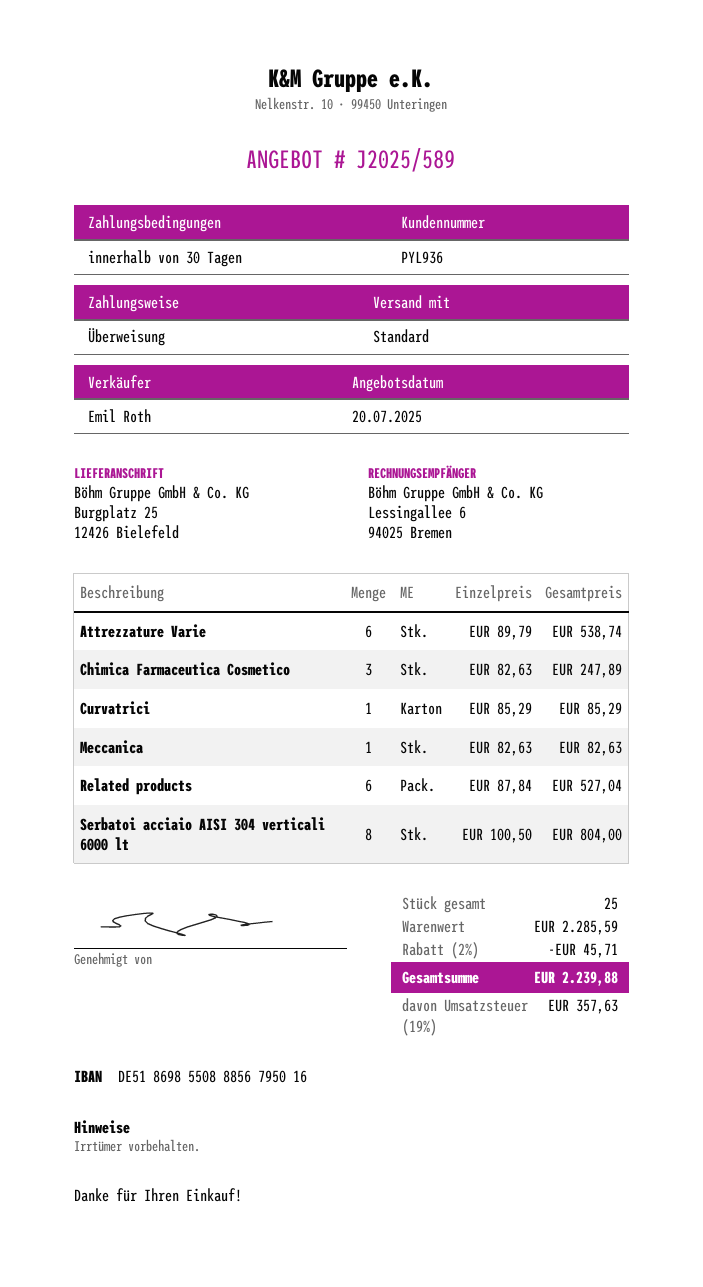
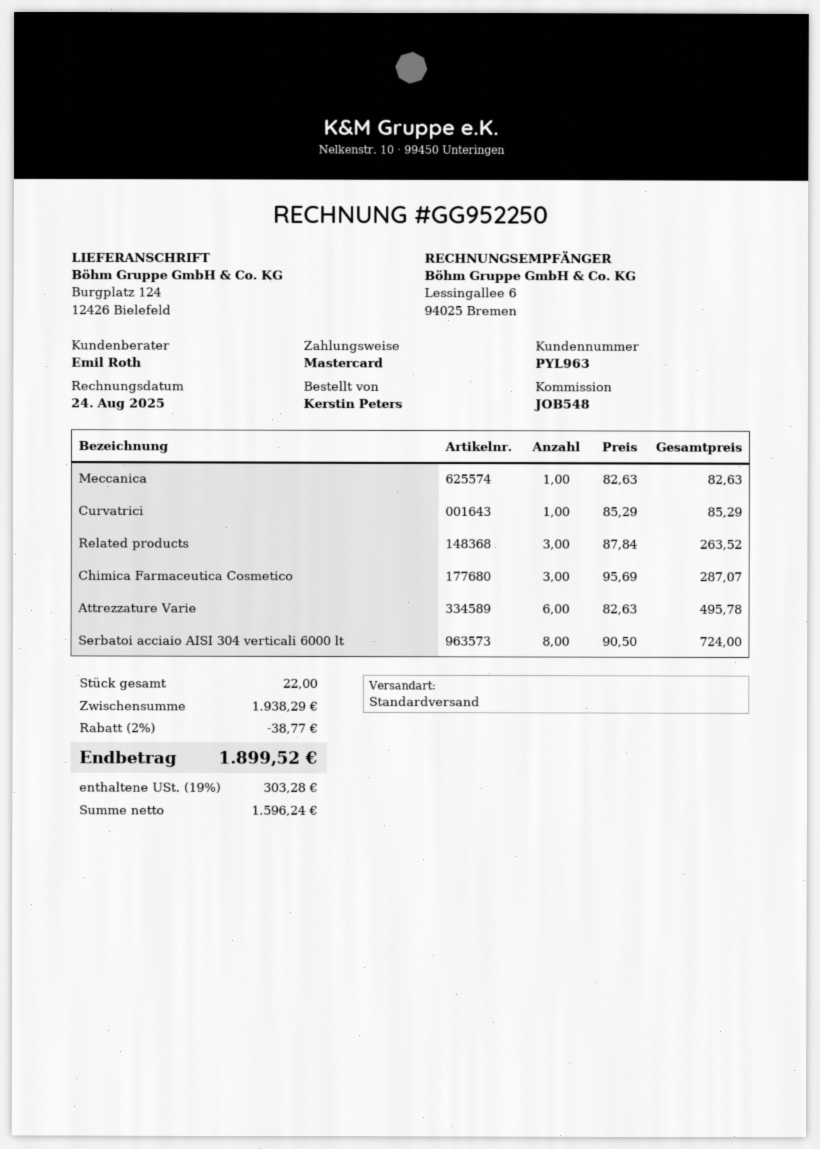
customer number: PYL936 -> PYL963
payment method: bank transfer -> Mastercard
ship to: Burgplatz 25, 12426 Bielefeld -> Burgplatz 124, 12426 Bielefeld
Attrezzature Varie: 6 x 89.79 = 538.74 -> 6 x 82.63 = 495.78
Chimica Farmaceutica Cosmetico: 3 x 82.63 = 247.89 -> 3 x 95.69 = 287.07
Related products: 6 x 87.84 = 527.04 -> 3 x 87.84 = 263.52
Serbatoi acciaio AISI 304 verticali 6000 lt: 8 x 100.50 = 804.00 -> 8 x 90.50 = 724.00
total quantity: 25 -> 22
subtotal: 2285.59 -> 1938.29
discount: 2% = 45.71 -> 2% = 38.77
tax: 19% = 357.63 -> 19% = 303.28
total: 2239.88 -> 1899.52

